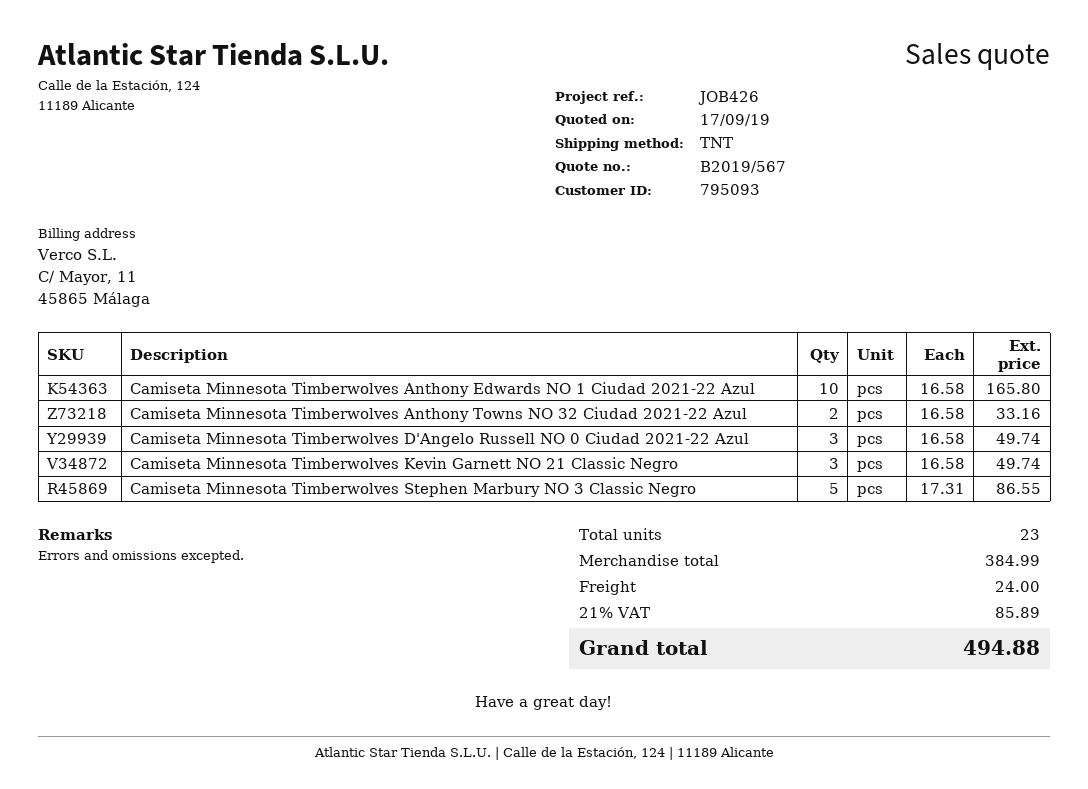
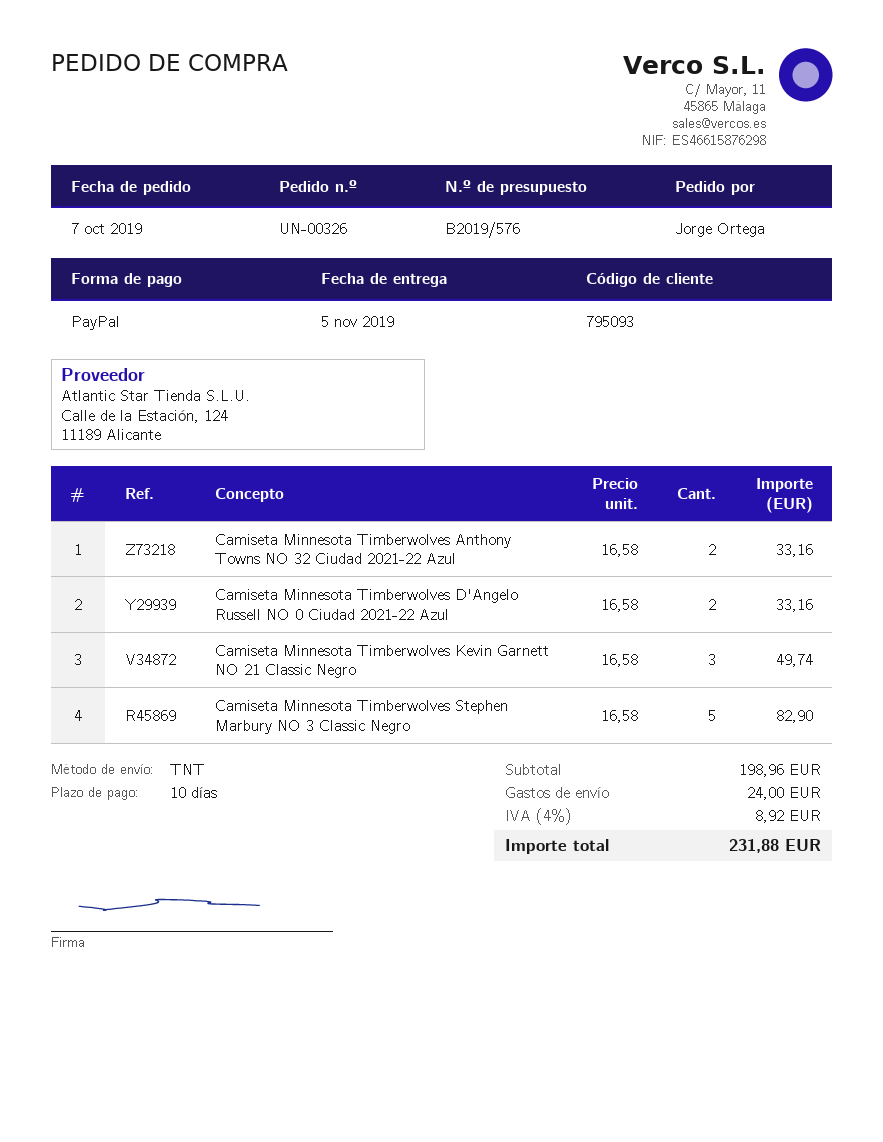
quote number: B2019/567 -> B2019/576
Camiseta Minnesota Timberwolves Anthony Edwards NO 1 Ciudad 2021-22 Azul: 10 x 16.58 = 165.80 -> none
Camiseta Minnesota Timberwolves D'Angelo Russell NO 0 Ciudad 2021-22 Azul: 3 x 16.58 = 49.74 -> 2 x 16.58 = 33.16
Camiseta Minnesota Timberwolves Stephen Marbury NO 3 Classic Negro: 5 x 17.31 = 86.55 -> 5 x 16.58 = 82.90
subtotal: 384.99 -> 198.96
tax: 21% = 85.89 -> 4% = 8.92
total: 494.88 -> 231.88

